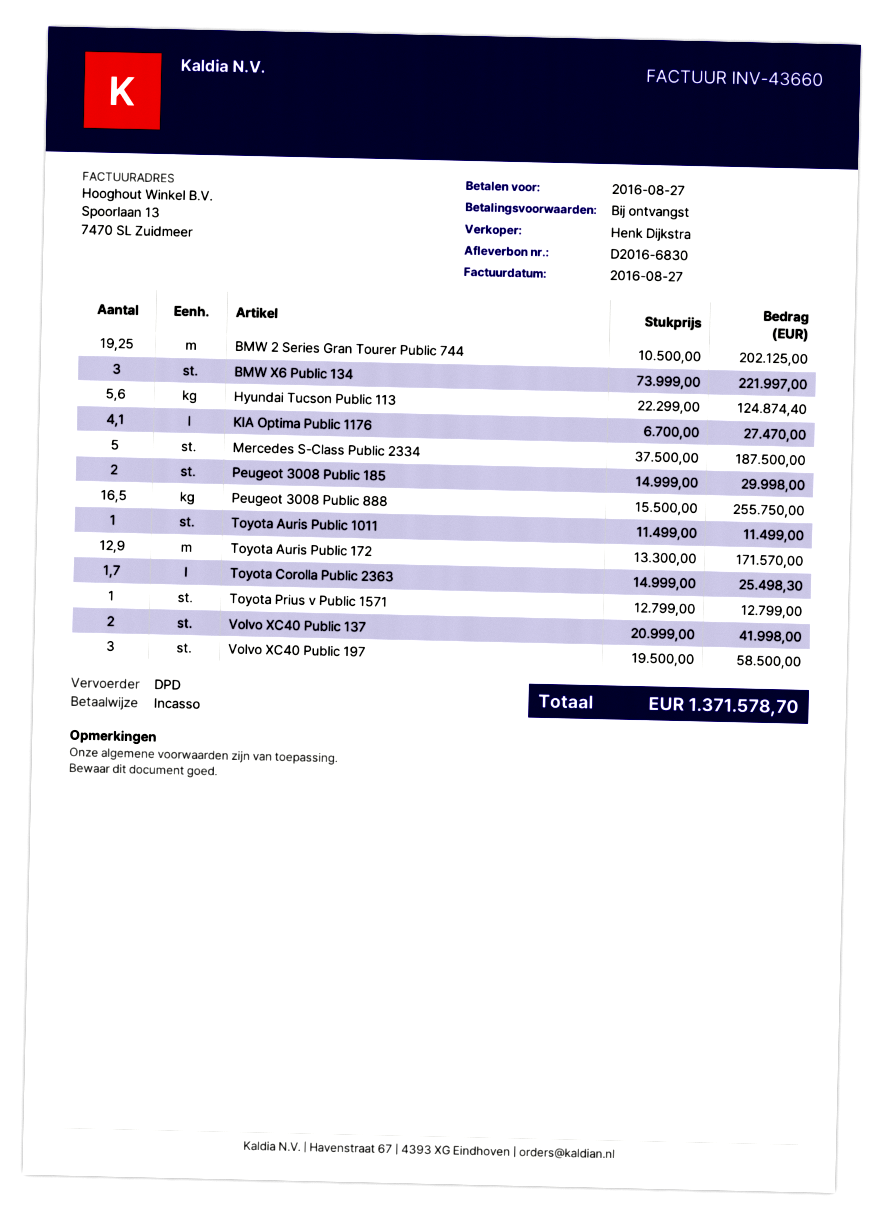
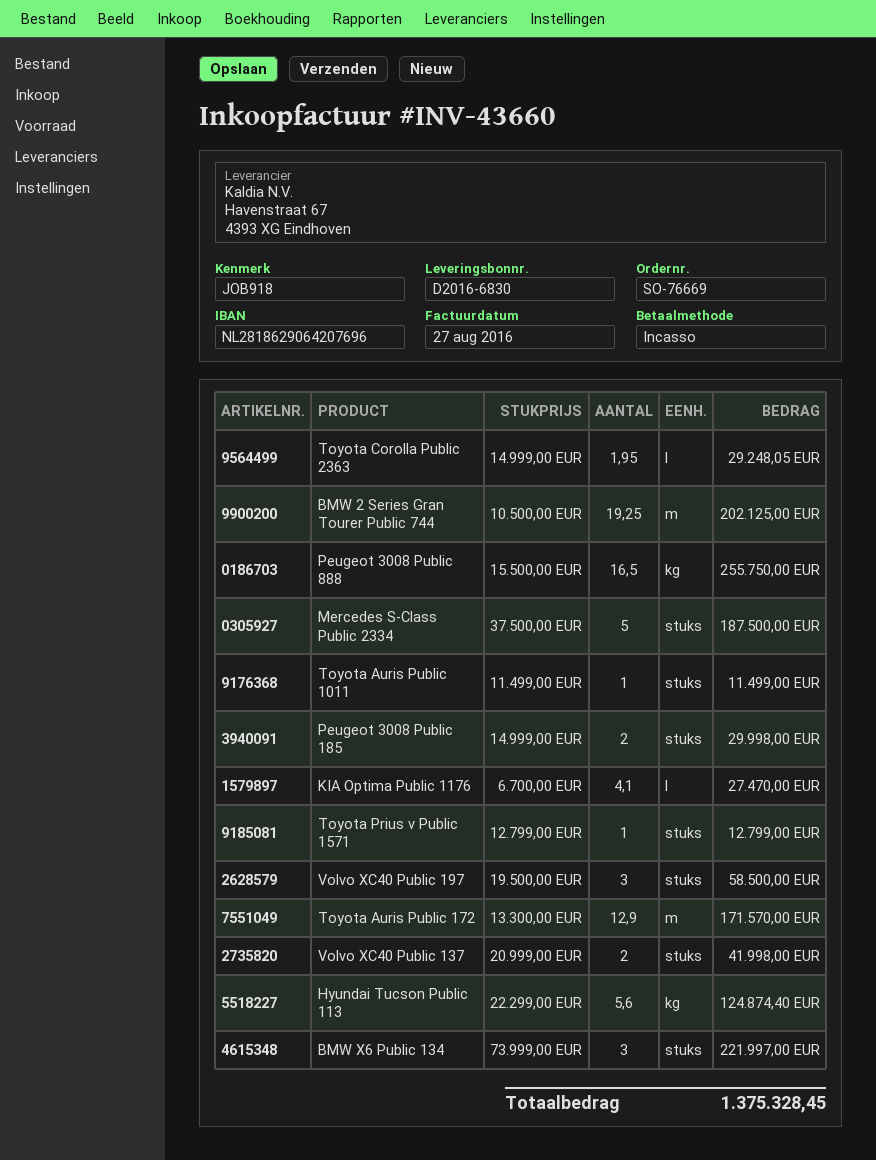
Toyota Corolla Public 2363: 1.7 x 14999.00 = 25498.30 -> 1.95 x 14999.00 = 29248.05
total: 1371578.70 -> 1375328.45

